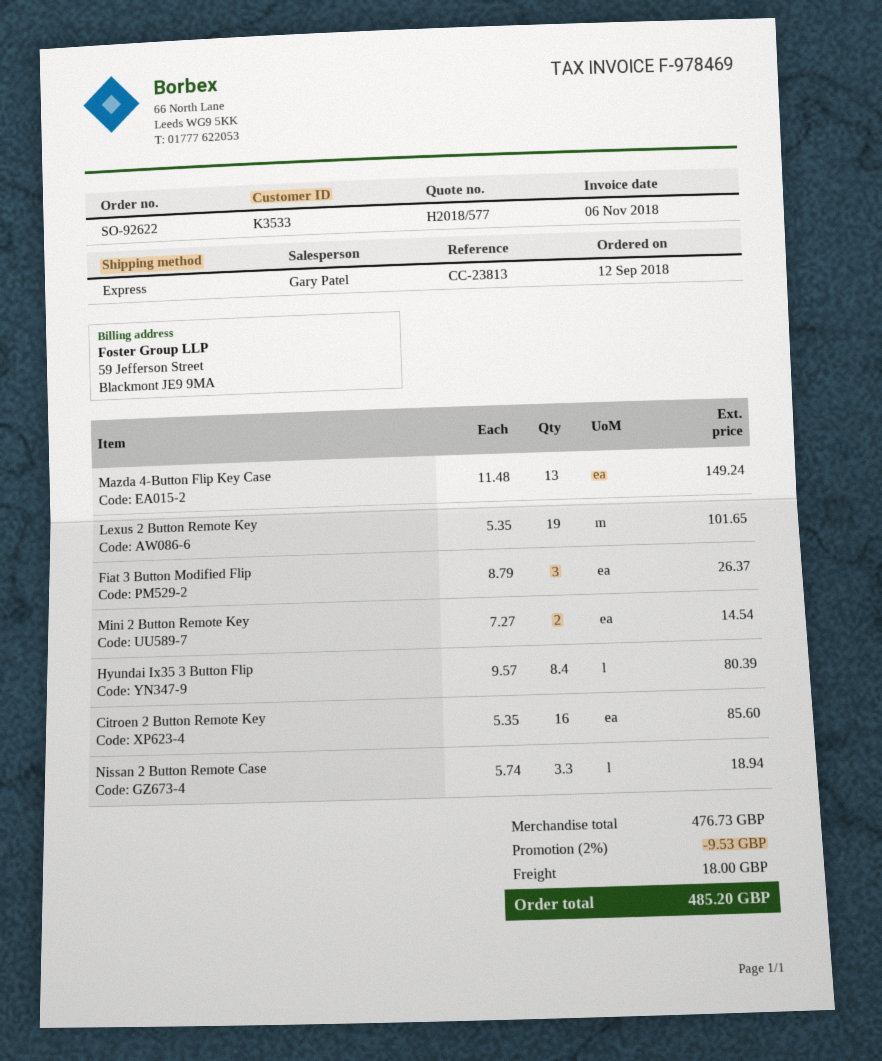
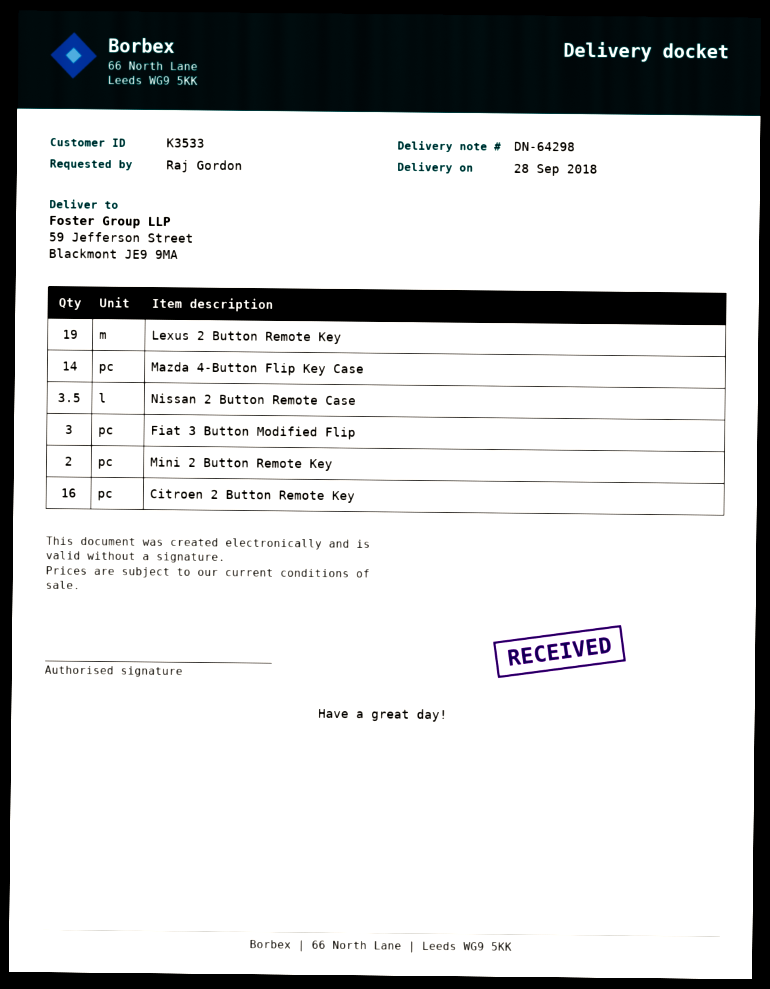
Mazda 4-Button Flip Key Case: 13 -> 14
Hyundai Ix35 3 Button Flip: 8.4 -> none
Nissan 2 Button Remote Case: 3.3 -> 3.5

